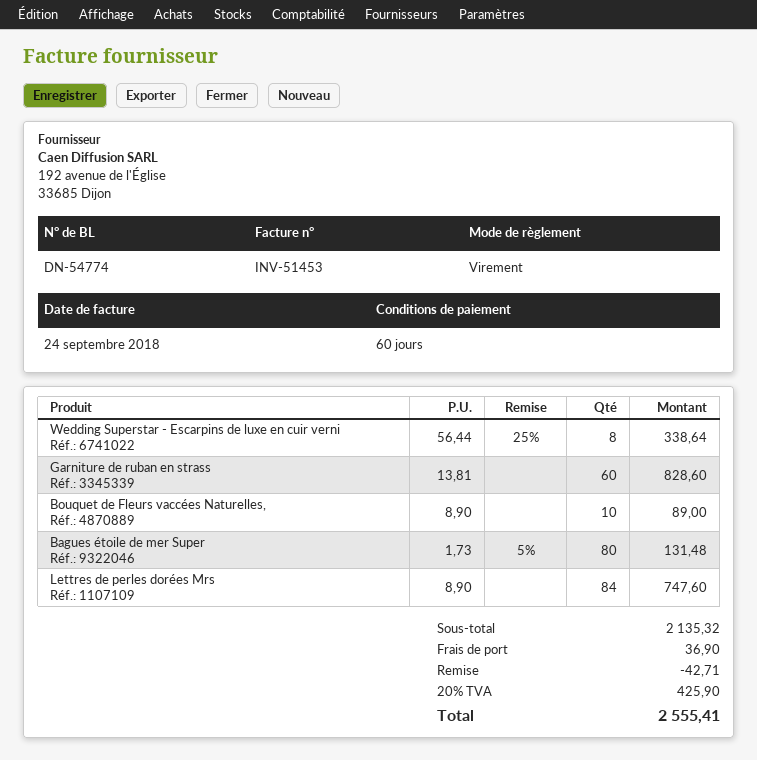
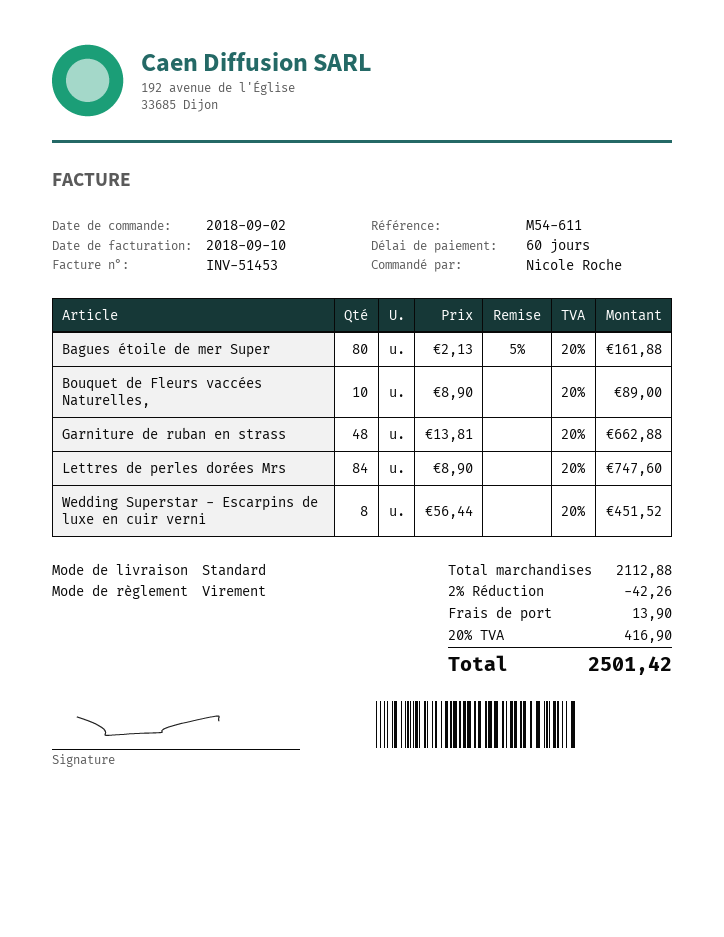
invoice date: 2018-09-24 -> 2018-09-10
Wedding Superstar - Escarpins de luxe en cuir verni: 8 x 56.44 - 25% = 338.64 -> 8 x 56.44 = 451.52
Garniture de ruban en strass: 60 x 13.81 = 828.60 -> 48 x 13.81 = 662.88
Bagues étoile de mer Super: 80 x 1.73 - 5% = 131.48 -> 80 x 2.13 - 5% = 161.88
subtotal: 2135.32 -> 2112.88
discount: 42.71 -> 42.26
shipping: 36.90 -> 13.90
tax: 20% = 425.90 -> 20% = 416.90
total: 2555.41 -> 2501.42

